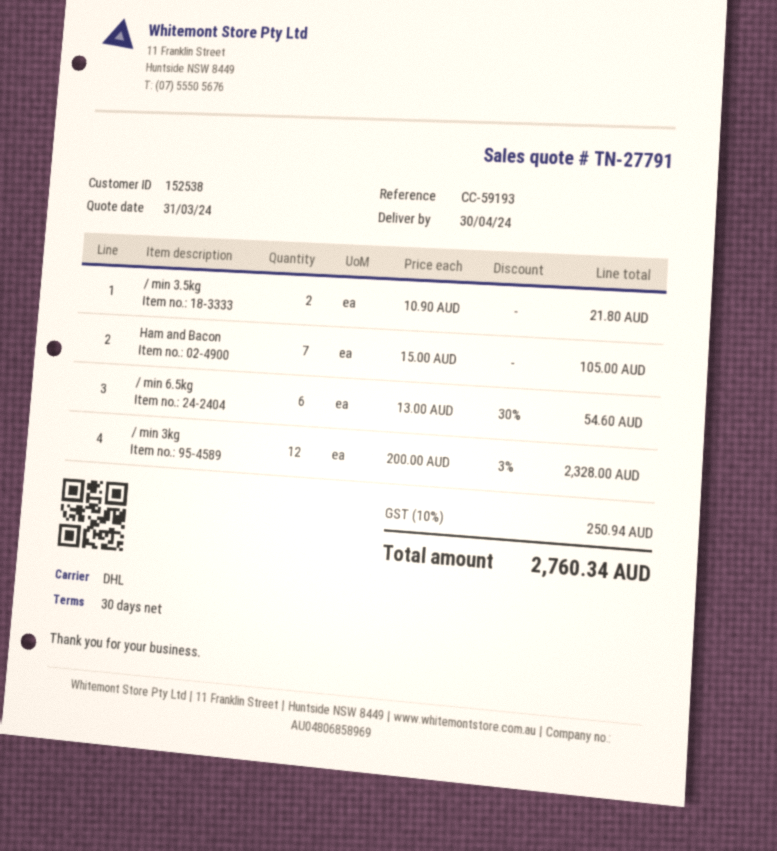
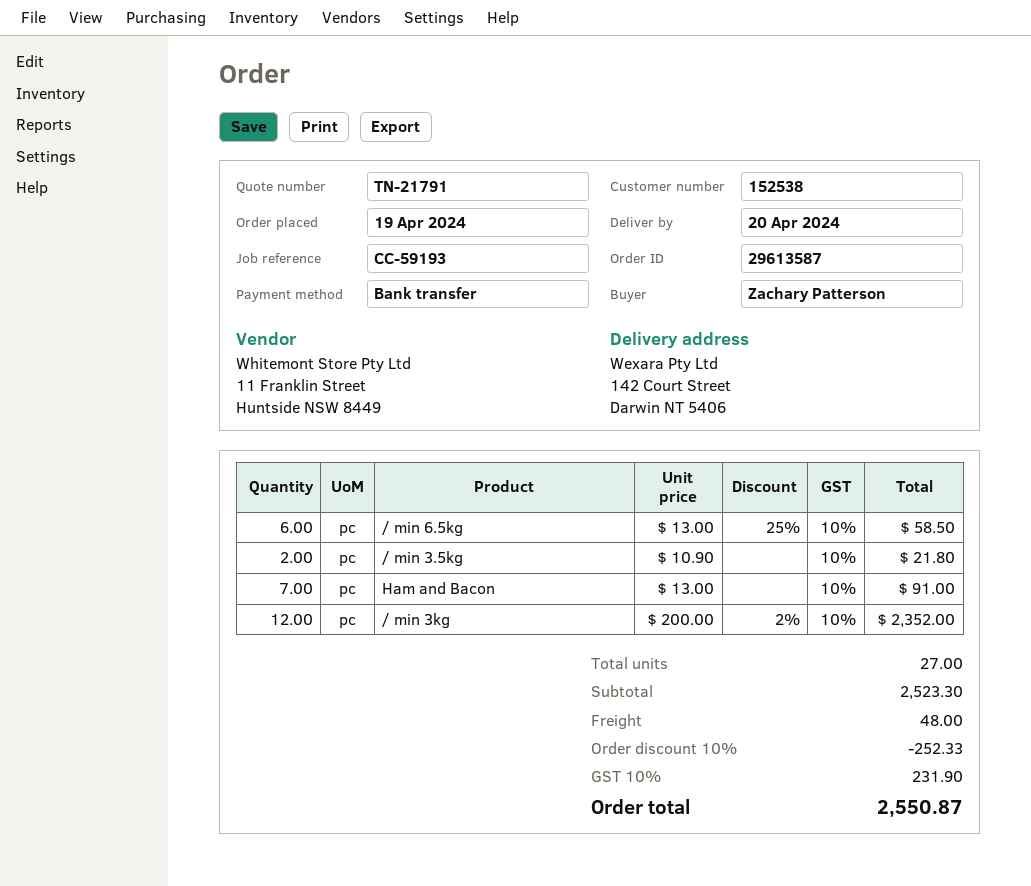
quote number: TN-27791 -> TN-21791
delivery date: 2024-04-30 -> 2024-04-20
Ham and Bacon: 7 x 15.00 = 105.00 -> 7 x 13.00 = 91.00
/ min 6.5kg: 6 x 13.00 - 30% = 54.60 -> 6 x 13.00 - 25% = 58.50
/ min 3kg: 12 x 200.00 - 3% = 2328.00 -> 12 x 200.00 - 2% = 2352.00
discount: none -> 10% = 252.33
shipping: none -> 48.00
tax: 10% = 250.94 -> 10% = 231.90
total: 2760.34 -> 2550.87

